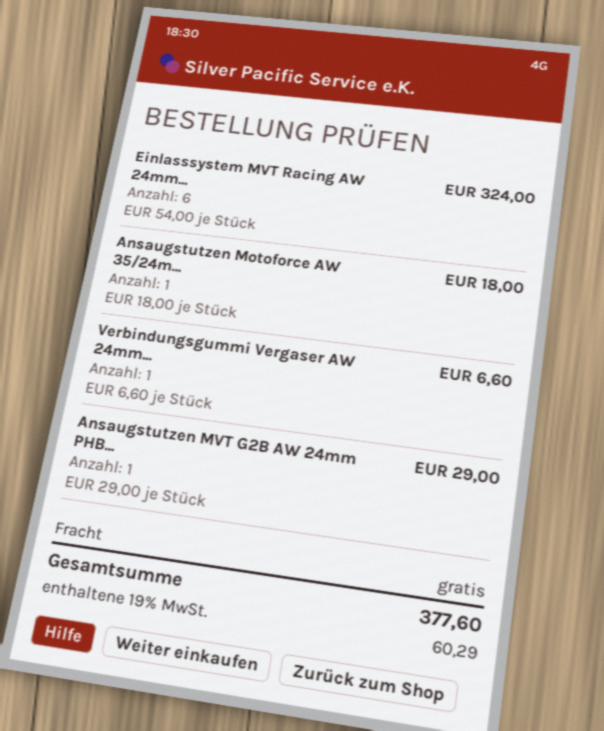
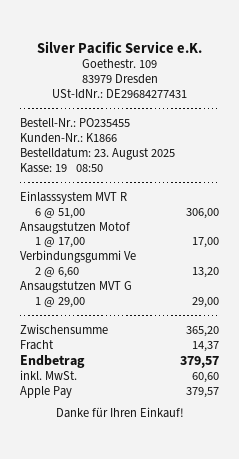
Einlasssystem MVT Racing AW 24mm...: 6 x 54.00 = 324.00 -> 6 x 51.00 = 306.00
Ansaugstutzen Motoforce AW 35/24m...: 1 x 18.00 = 18.00 -> 1 x 17.00 = 17.00
Verbindungsgummi Vergaser AW 24mm...: 1 x 6.60 = 6.60 -> 2 x 6.60 = 13.20
shipping: 0.00 -> 14.37
tax: 60.29 -> 60.60
total: 377.60 -> 379.57

